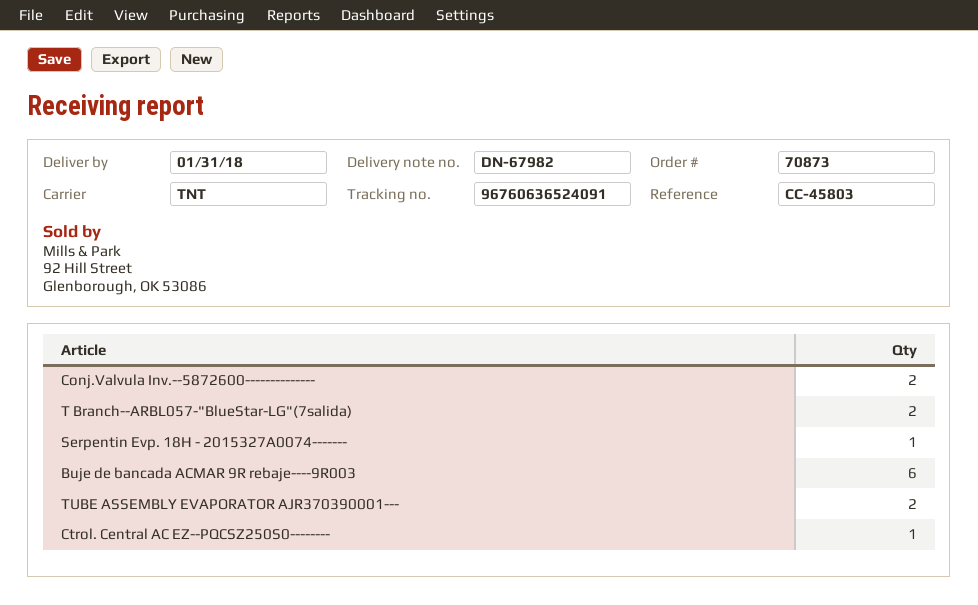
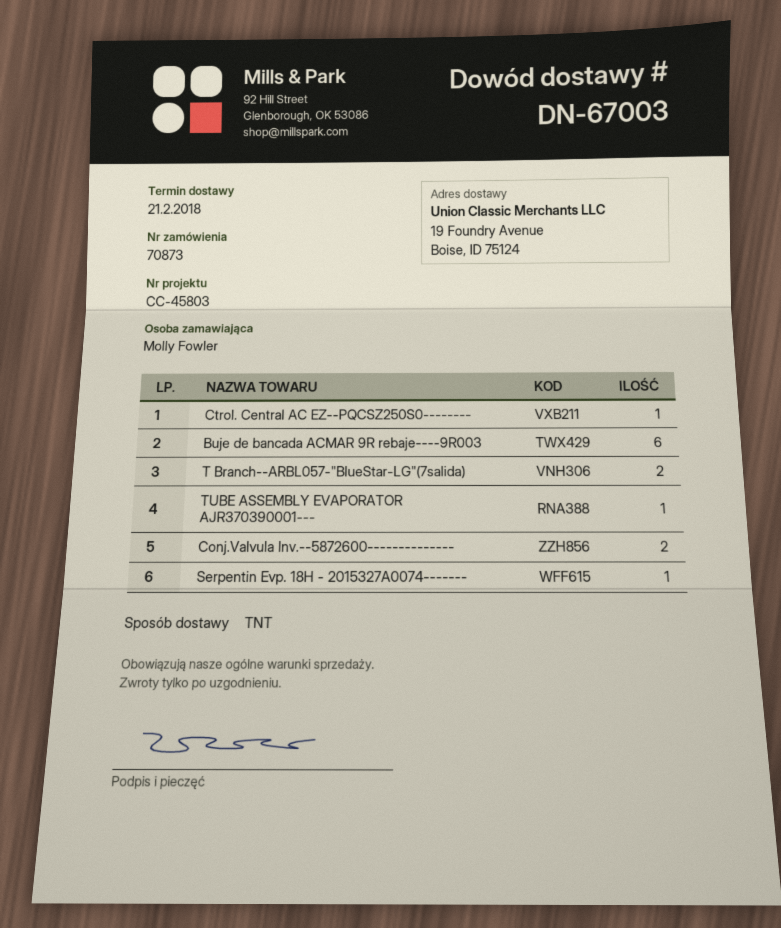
delivery note number: DN-67982 -> DN-67003
delivery date: 2018-01-31 -> 2018-02-21
TUBE ASSEMBLY EVAPORATOR AJR370390001---: 2 -> 1

